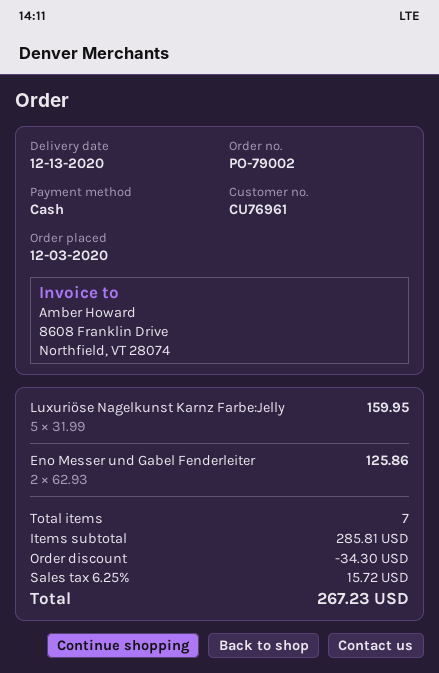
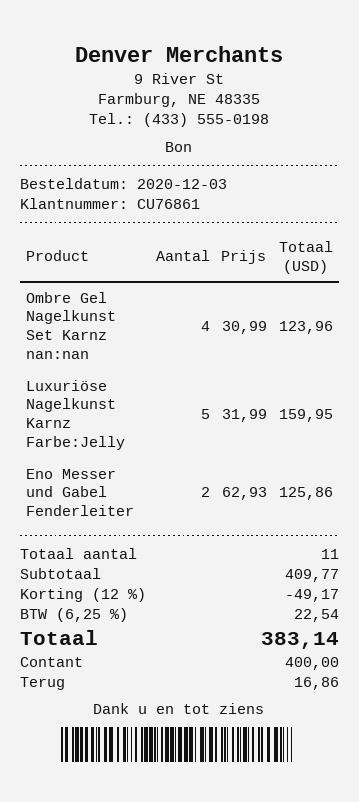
customer number: CU76961 -> CU76861
Ombre Gel Nagelkunst Set Karnz nan:nan: none -> 4 x 30.99 = 123.96
total quantity: 7 -> 11
subtotal: 285.81 -> 409.77
discount: 34.30 -> 49.17
tax: 6.25% = 15.72 -> 6.25% = 22.54
total: 267.23 -> 383.14

